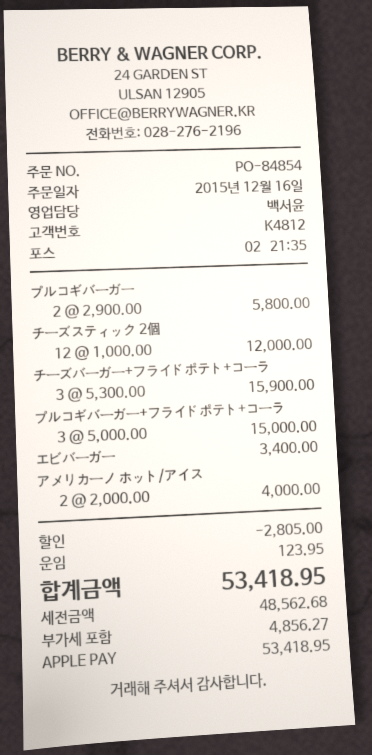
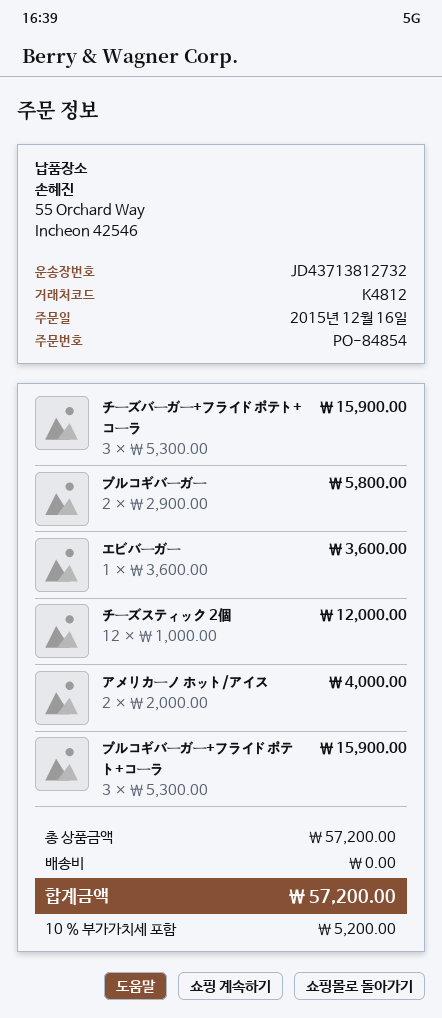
プルコギバーガー+フライドポテト+コーラ: 3 x 5000.00 = 15000.00 -> 3 x 5300.00 = 15900.00
エビバーガー: 1 x 3400.00 = 3400.00 -> 1 x 3600.00 = 3600.00
discount: 2805.00 -> none
shipping: 123.95 -> 0.00
tax: 4856.27 -> 5200.00
total: 53418.95 -> 57200.00

